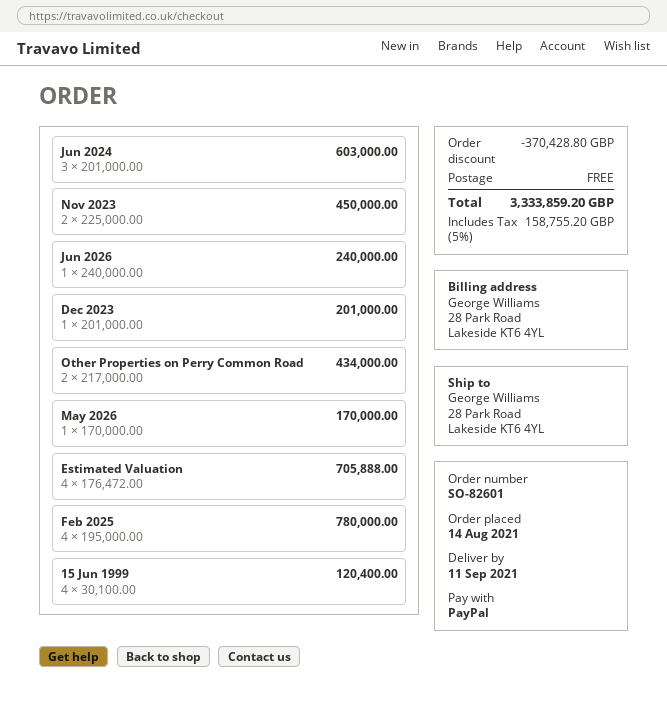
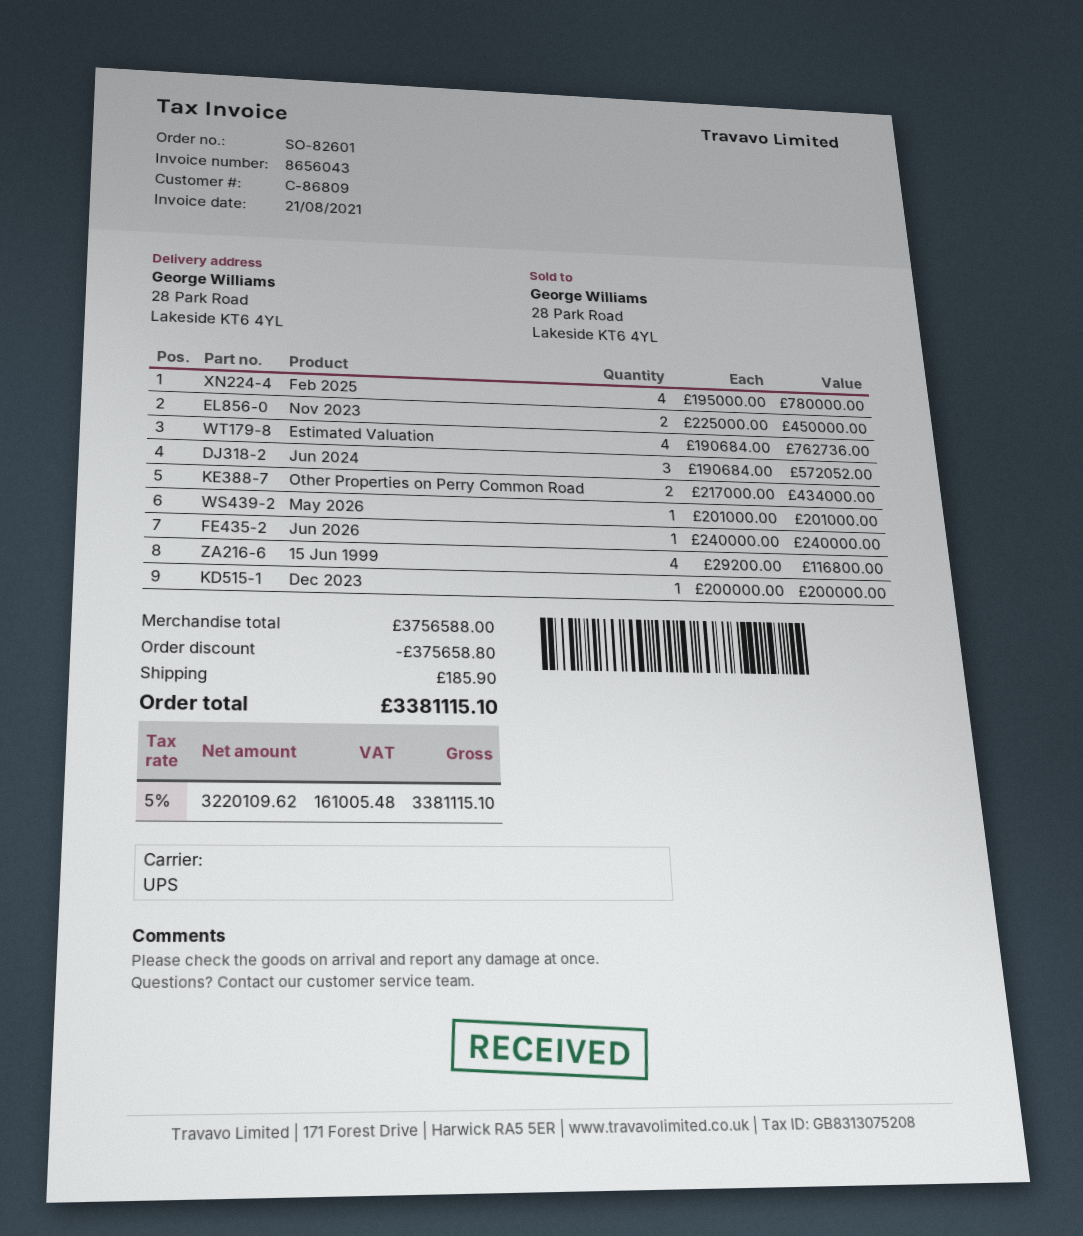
Jun 2024: 3 x 201000.00 = 603000.00 -> 3 x 190684.00 = 572052.00
Dec 2023: 1 x 201000.00 = 201000.00 -> 1 x 200000.00 = 200000.00
May 2026: 1 x 170000.00 = 170000.00 -> 1 x 201000.00 = 201000.00
Estimated Valuation: 4 x 176472.00 = 705888.00 -> 4 x 190684.00 = 762736.00
15 Jun 1999: 4 x 30100.00 = 120400.00 -> 4 x 29200.00 = 116800.00
discount: 370428.80 -> 375658.80
shipping: 0.00 -> 185.90
tax: 5% = 158755.20 -> 5% = 161005.48
total: 3333859.20 -> 3381115.10

